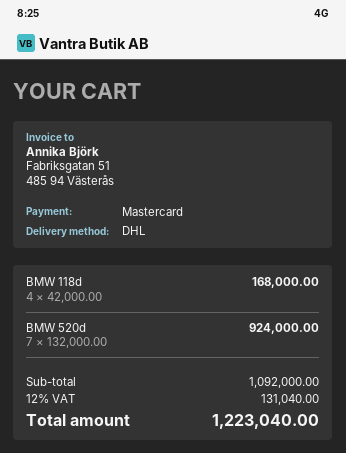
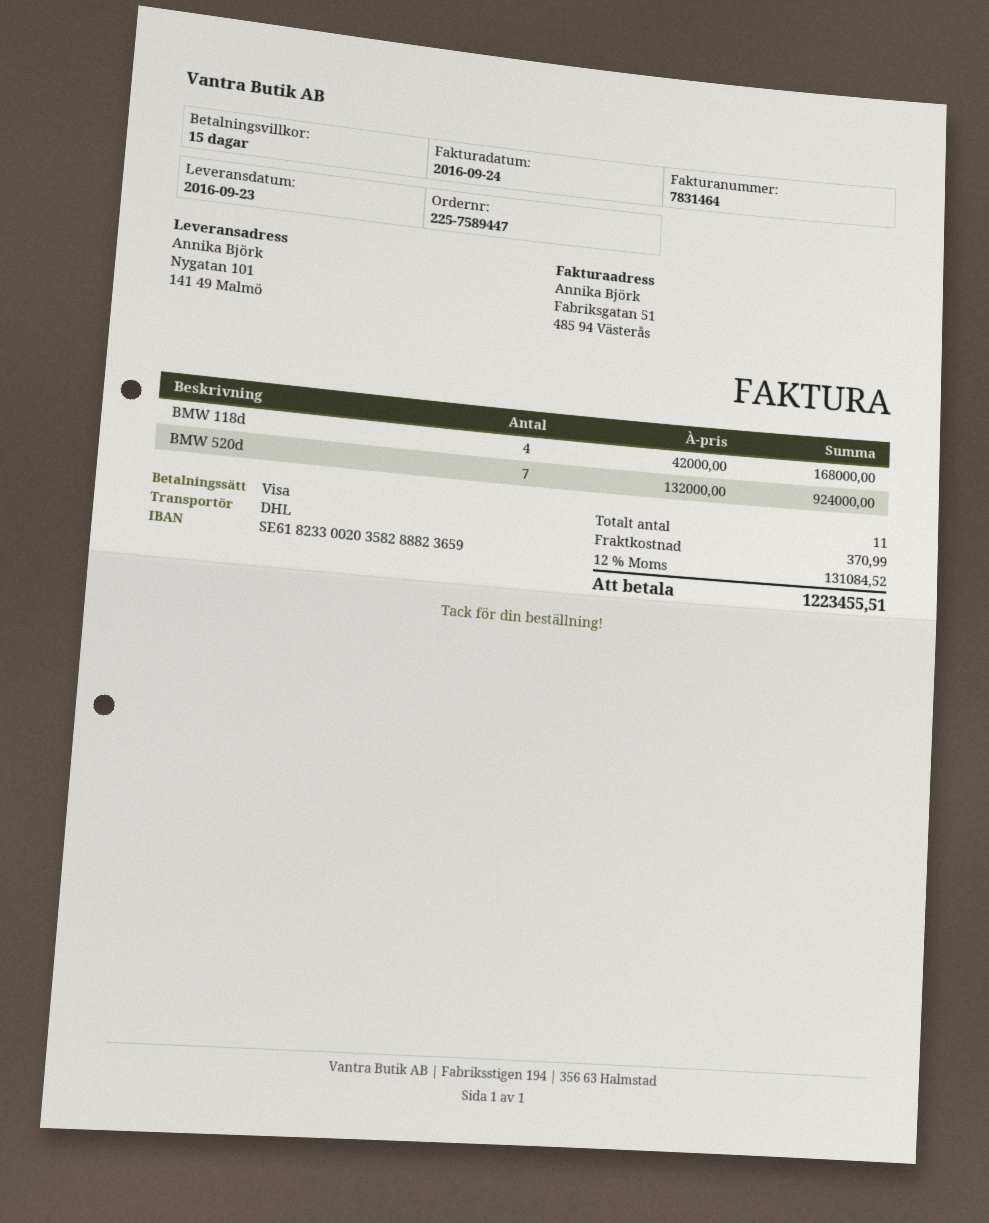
payment method: Mastercard -> Visa
shipping: none -> 370.99
tax: 12% = 131040.00 -> 12% = 131084.52
total: 1223040.00 -> 1223455.51

